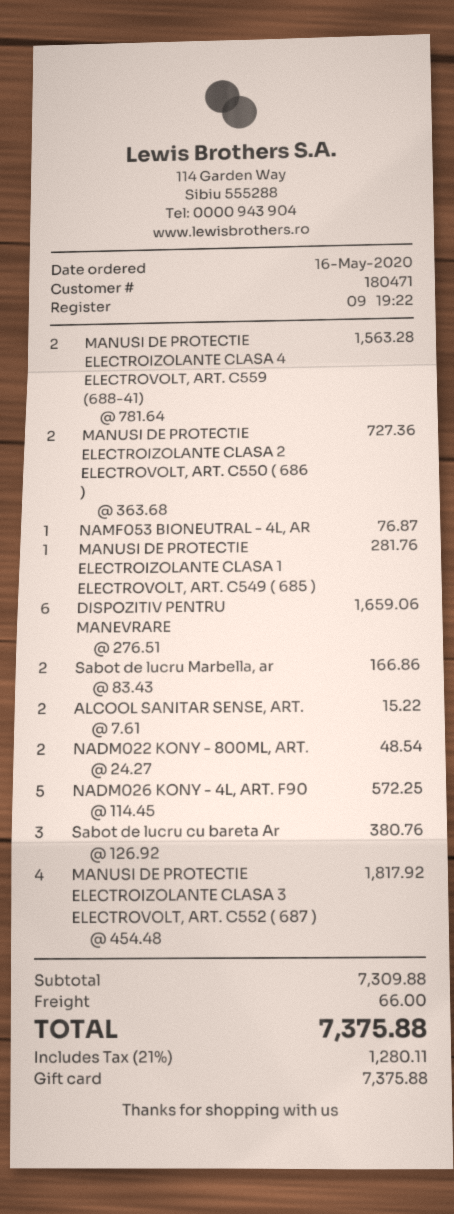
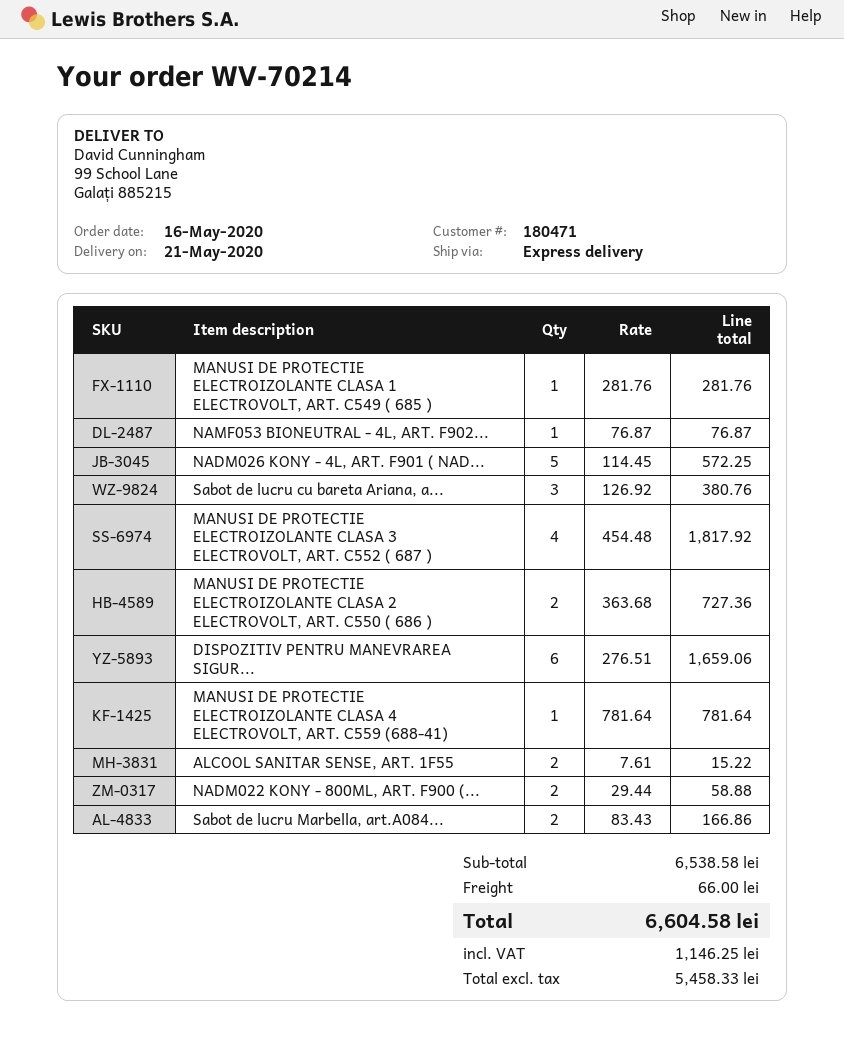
MANUSI DE PROTECTIE ELECTROIZOLANTE CLASA 4 ELECTROVOLT, ART. C559 (688-41): 2 x 781.64 = 1563.28 -> 1 x 781.64 = 781.64
NADM022 KONY - 800ML, ART.: 2 x 24.27 = 48.54 -> 2 x 29.44 = 58.88
subtotal: 7309.88 -> 6538.58
tax: 1280.11 -> 1146.25
total: 7375.88 -> 6604.58

